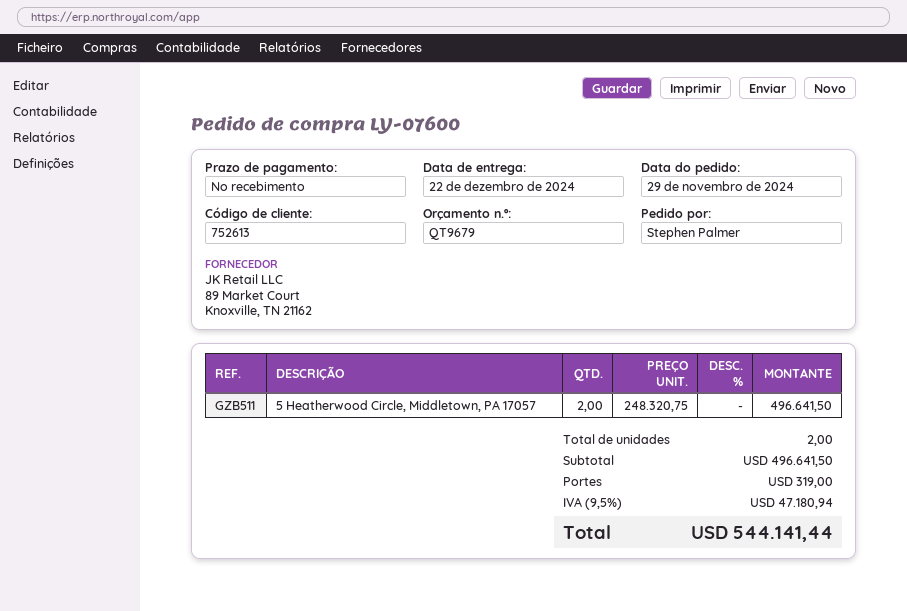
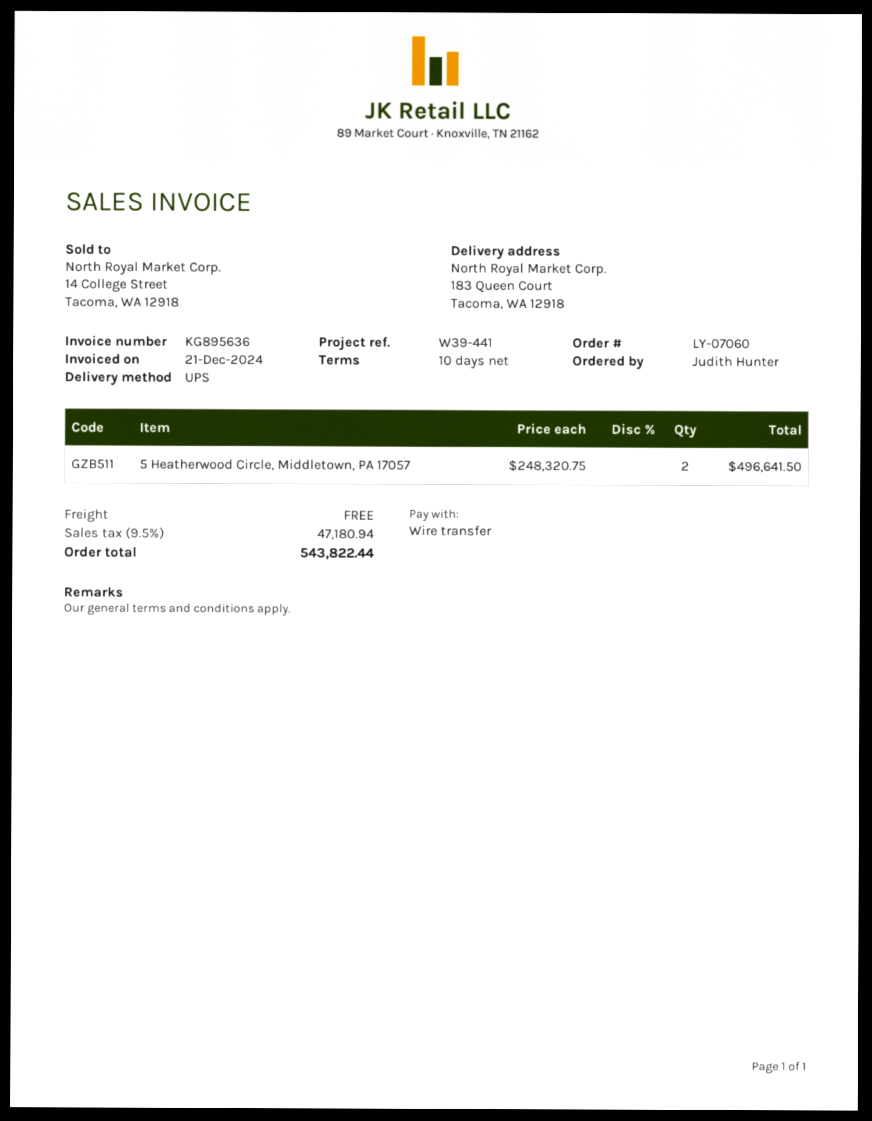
order number: LY-07600 -> LY-07060
payment terms: on receipt -> 10 days
ordered by: Stephen Palmer -> Judith Hunter
shipping: 319.00 -> 0.00
total: 544141.44 -> 543822.44

